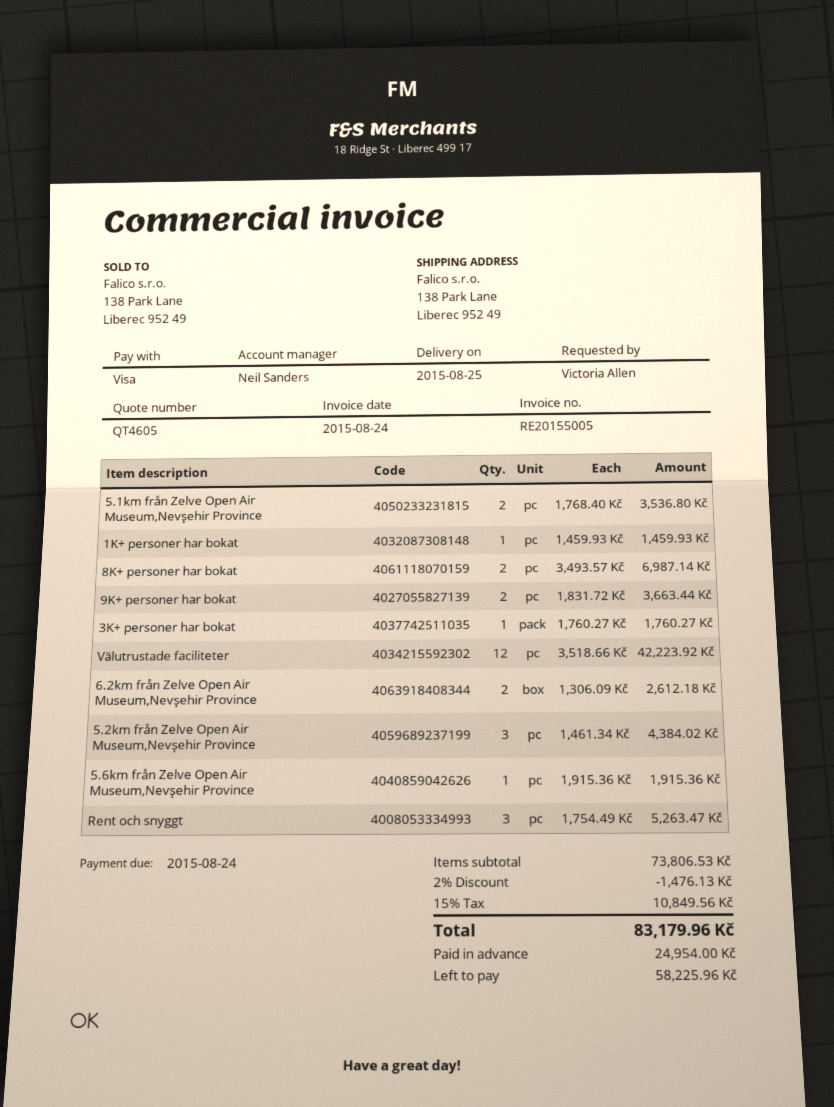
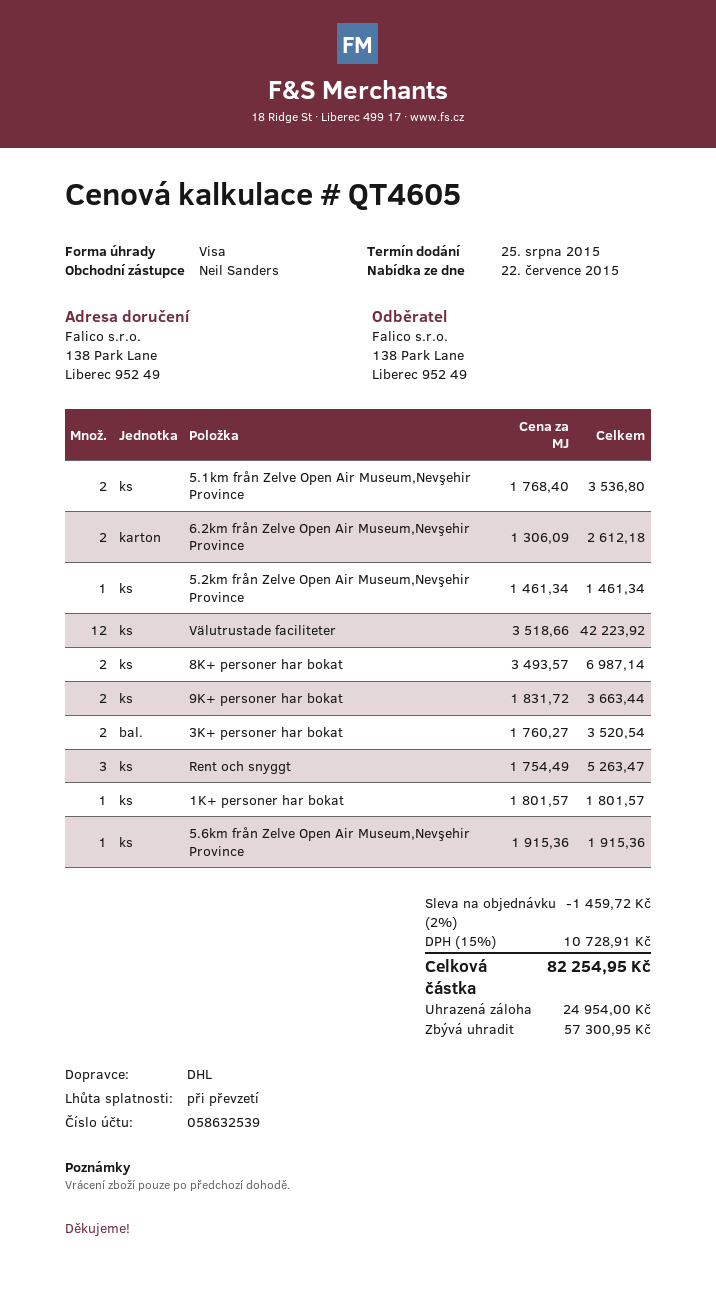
1K+ personer har bokat: 1 x 1459.93 = 1459.93 -> 1 x 1801.57 = 1801.57
3K+ personer har bokat: 1 x 1760.27 = 1760.27 -> 2 x 1760.27 = 3520.54
5.2km från Zelve Open Air Museum,Nevşehir Province: 3 x 1461.34 = 4384.02 -> 1 x 1461.34 = 1461.34
discount: 2% = 1476.13 -> 2% = 1459.72
tax: 15% = 10849.56 -> 15% = 10728.91
total: 83179.96 -> 82254.95
balance: 58225.96 -> 57300.95

